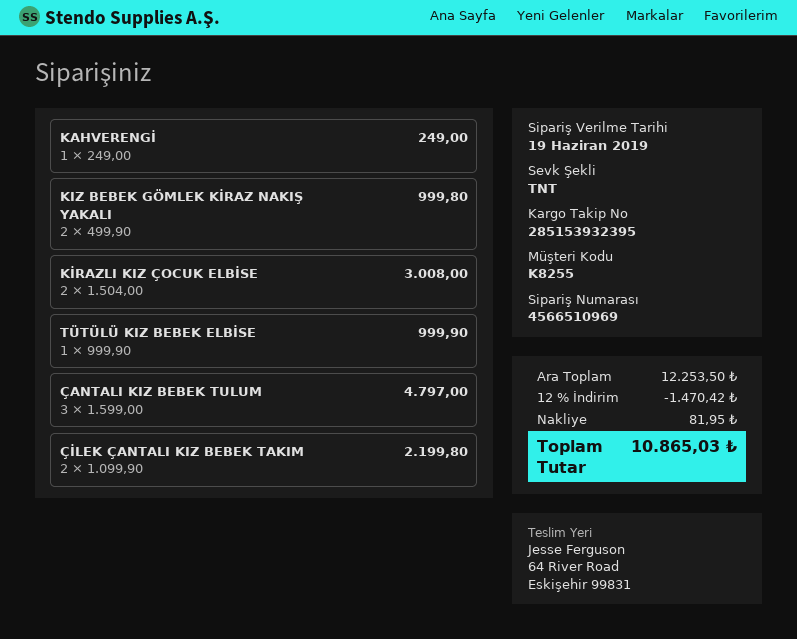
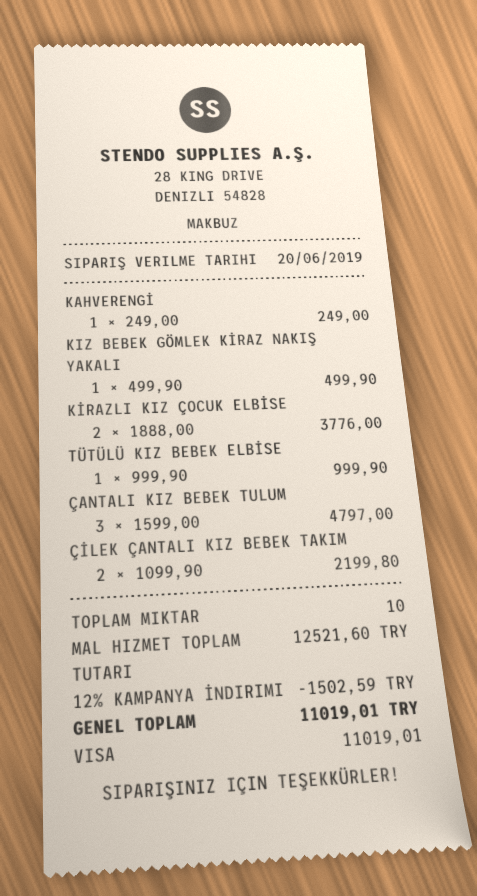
order date: 2019-06-19 -> 2019-06-20
KIZ BEBEK GÖMLEK KİRAZ NAKIŞ YAKALI: 2 x 499.90 = 999.80 -> 1 x 499.90 = 499.90
KİRAZLI KIZ ÇOCUK ELBİSE: 2 x 1504.00 = 3008.00 -> 2 x 1888.00 = 3776.00
subtotal: 12253.50 -> 12521.60
discount: 12% = 1470.42 -> 12% = 1502.59
shipping: 81.95 -> none
total: 10865.03 -> 11019.01

